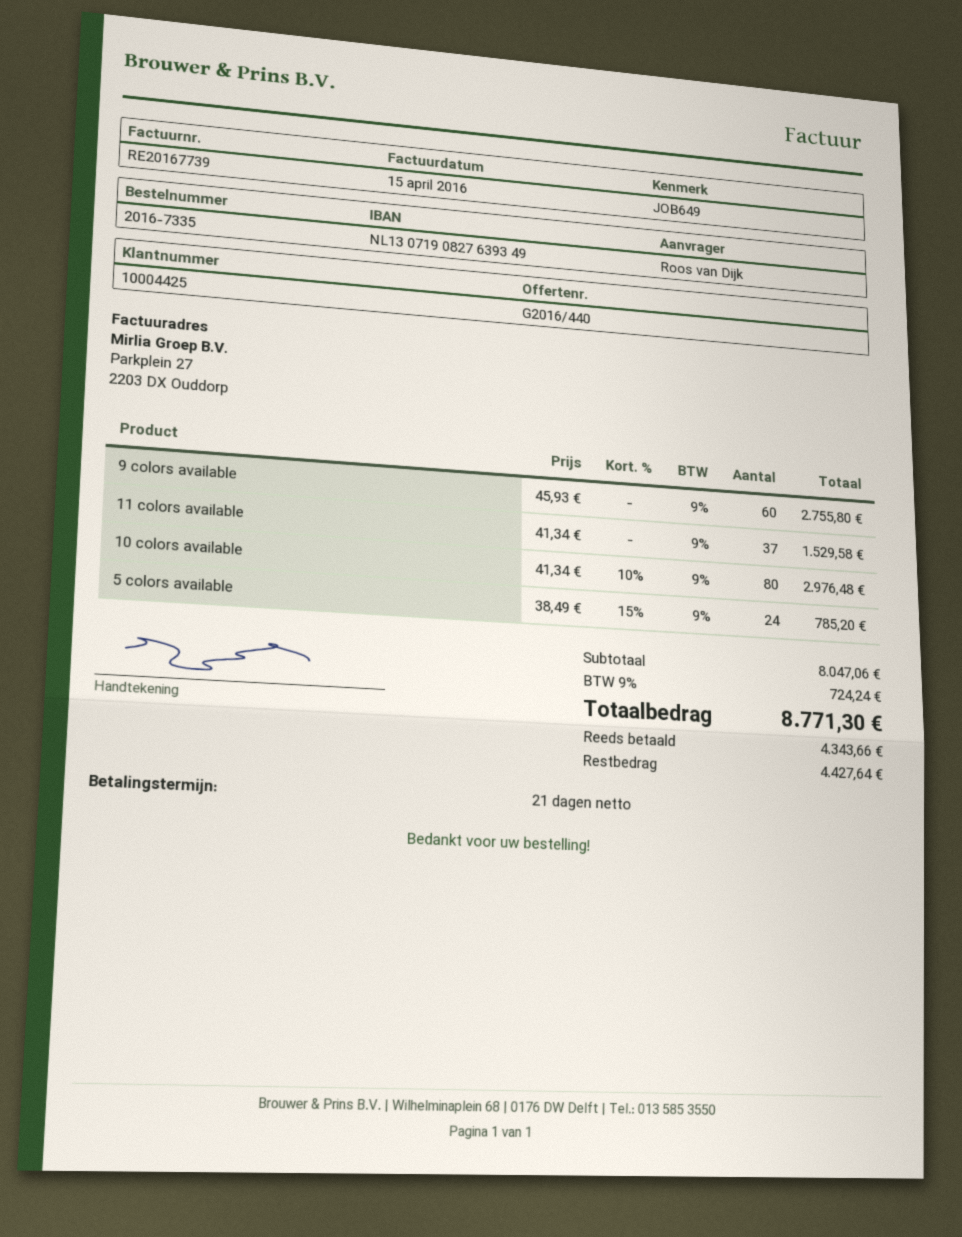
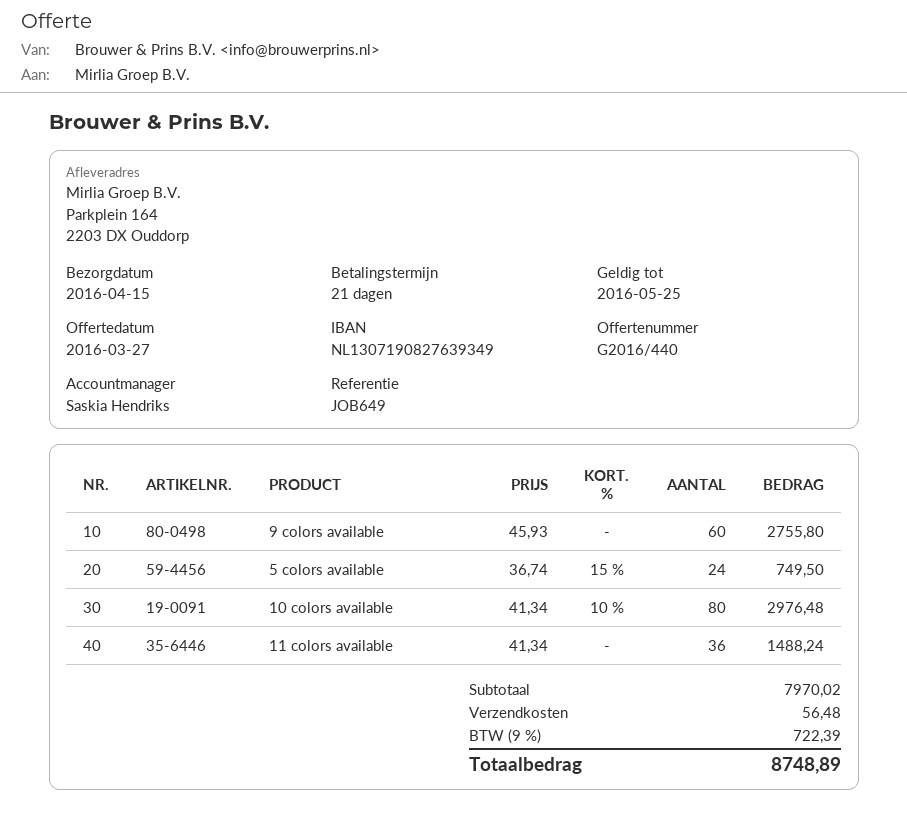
11 colors available: 37 x 41.34 = 1529.58 -> 36 x 41.34 = 1488.24
5 colors available: 24 x 38.49 - 15% = 785.20 -> 24 x 36.74 - 15% = 749.50
subtotal: 8047.06 -> 7970.02
shipping: none -> 56.48
tax: 9% = 724.24 -> 9% = 722.39
total: 8771.30 -> 8748.89

